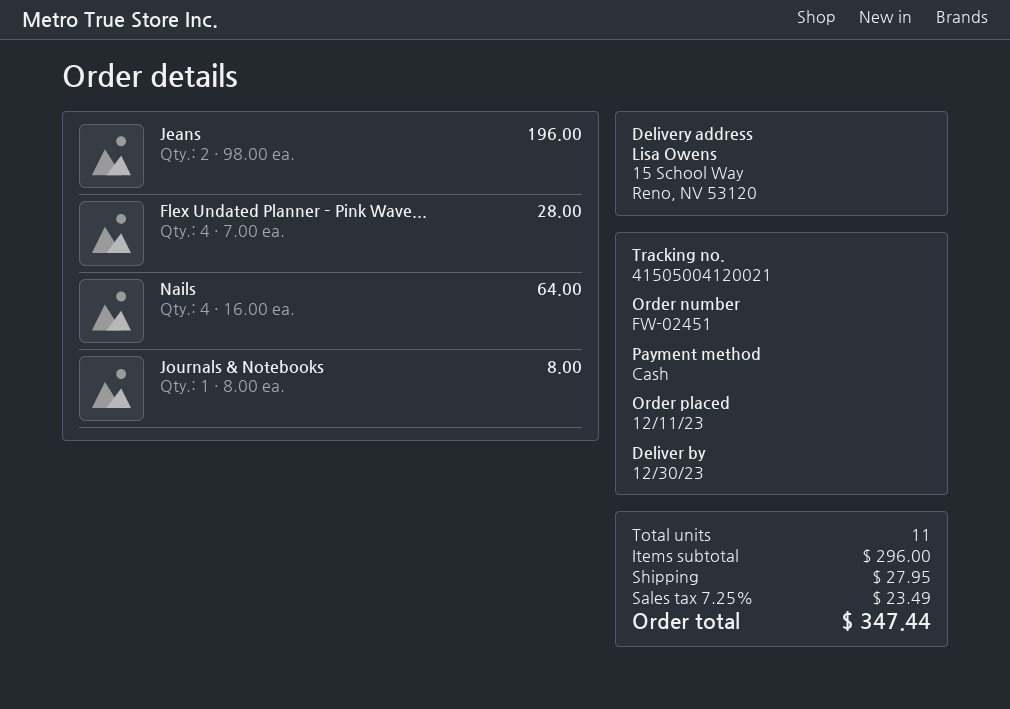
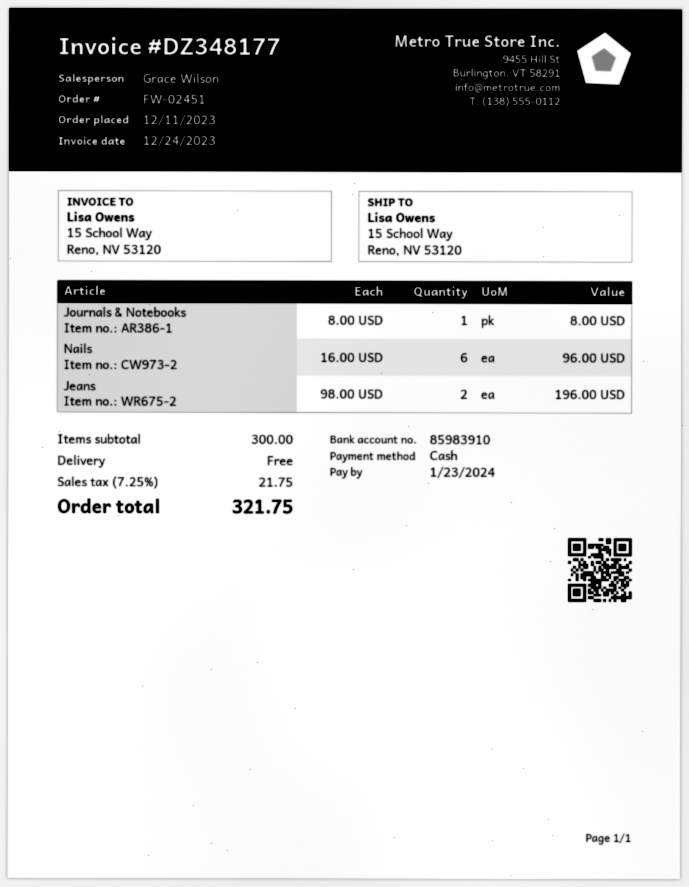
Flex Undated Planner – Pink Wave...: 4 x 7.00 = 28.00 -> none
Nails: 4 x 16.00 = 64.00 -> 6 x 16.00 = 96.00
subtotal: 296.00 -> 300.00
shipping: 27.95 -> 0.00
tax: 7.25% = 23.49 -> 7.25% = 21.75
total: 347.44 -> 321.75

